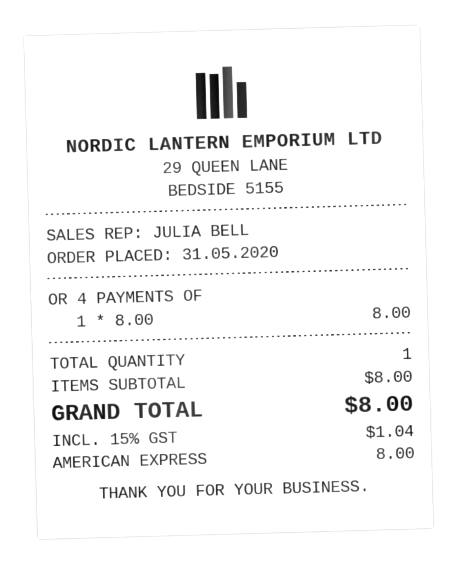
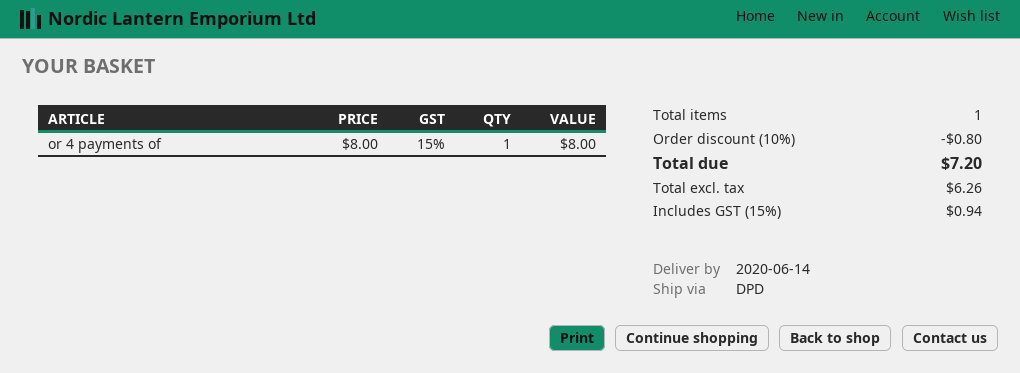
discount: none -> 10% = 0.80
tax: 15% = 1.04 -> 15% = 0.94
total: 8.00 -> 7.20

